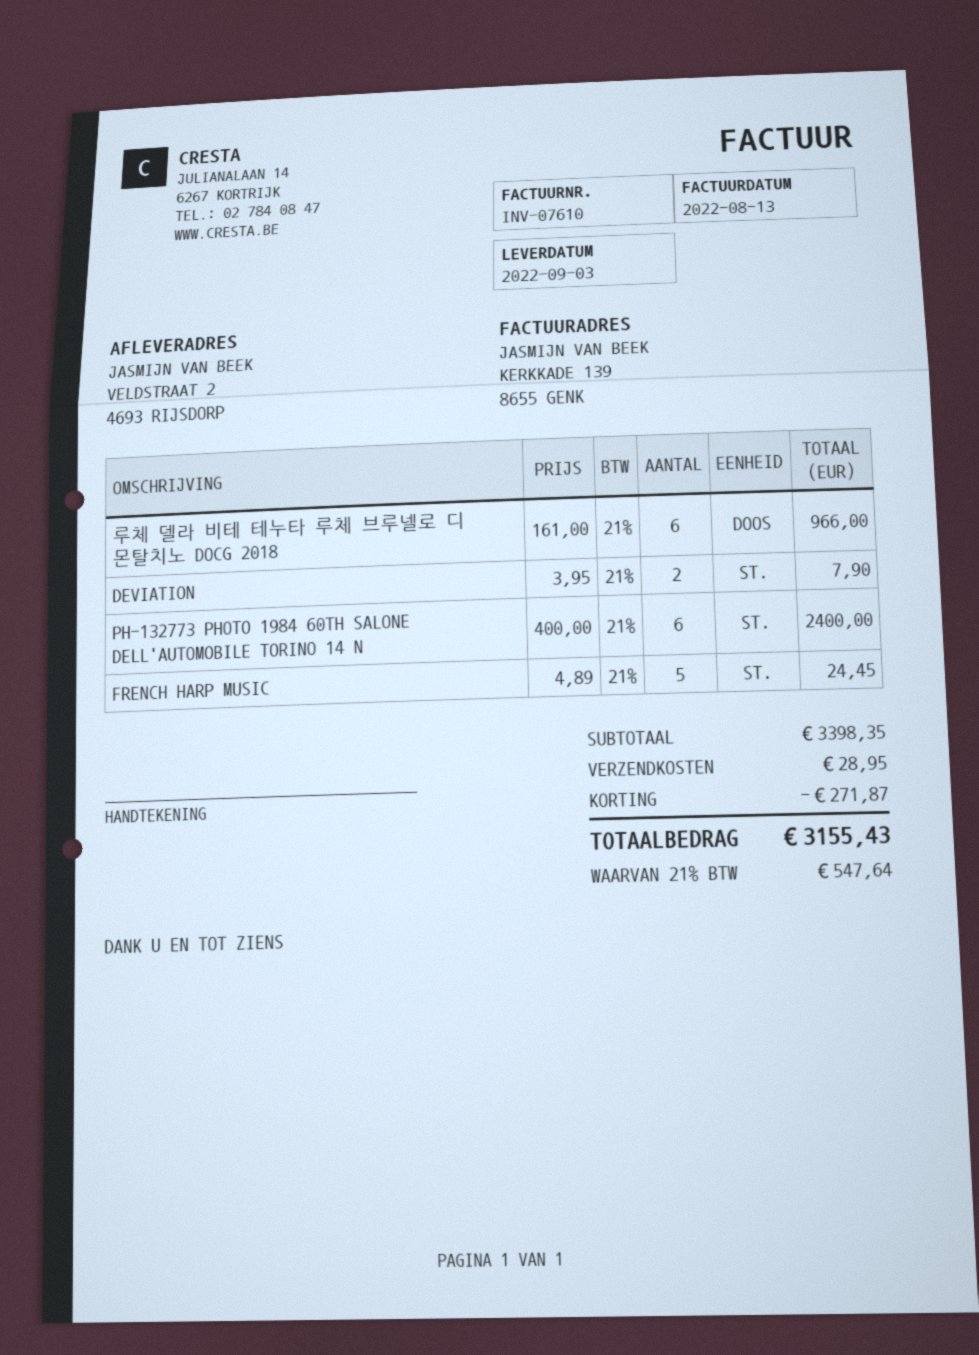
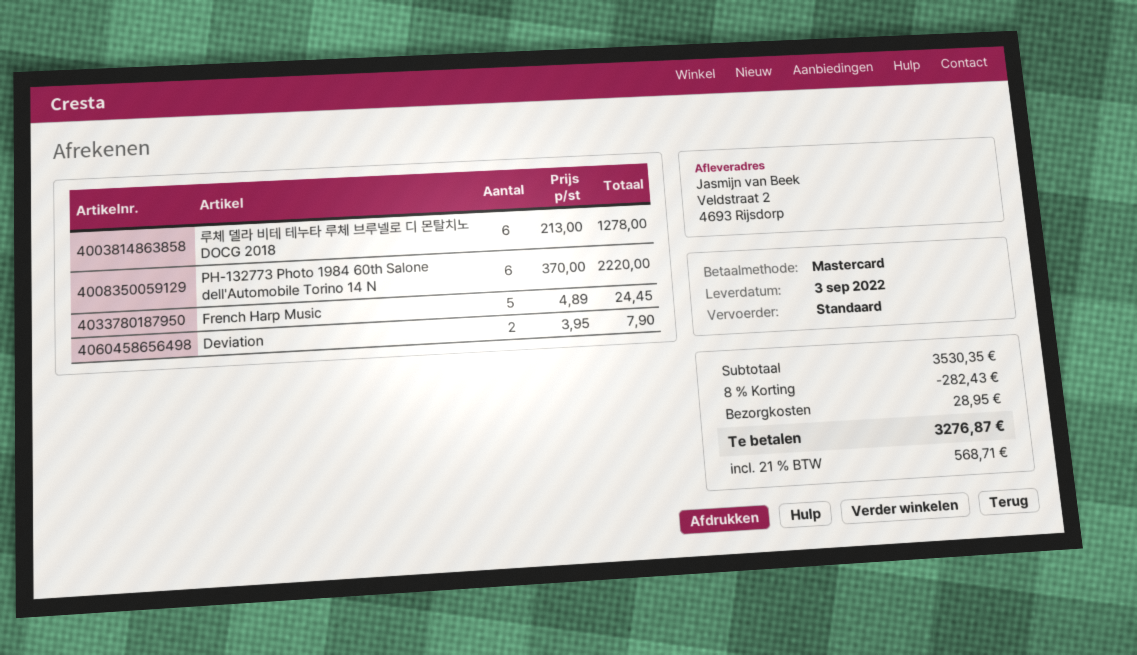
루체 델라 비테 테누타 루체 브루넬로 디 몬탈치노 DOCG 2018: 6 x 161.00 = 966.00 -> 6 x 213.00 = 1278.00
PH-132773 PHOTO 1984 60TH SALONE DELL'AUTOMOBILE TORINO 14 N: 6 x 400.00 = 2400.00 -> 6 x 370.00 = 2220.00
subtotal: 3398.35 -> 3530.35
discount: 271.87 -> 282.43
tax: 21% = 547.64 -> 21% = 568.71
total: 3155.43 -> 3276.87

